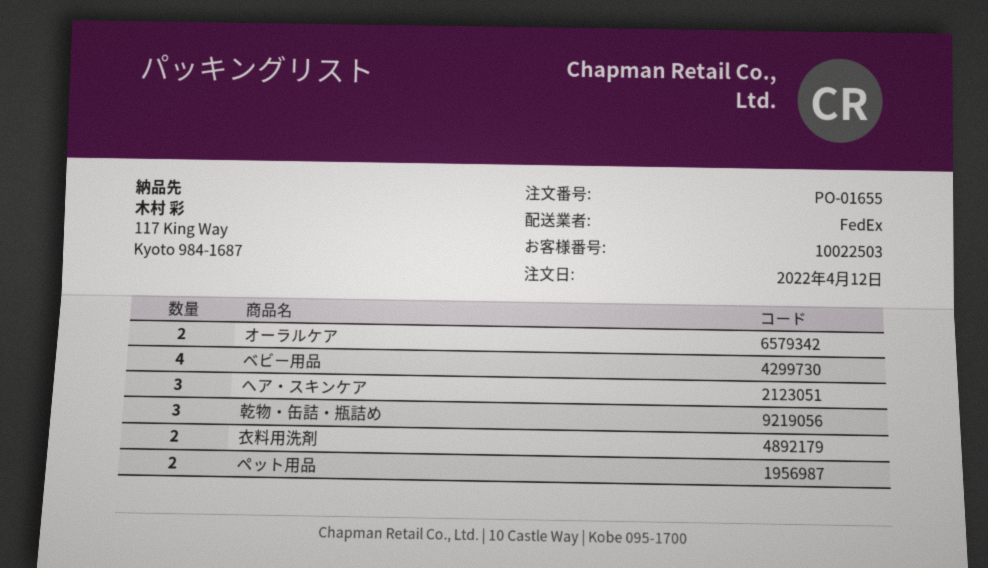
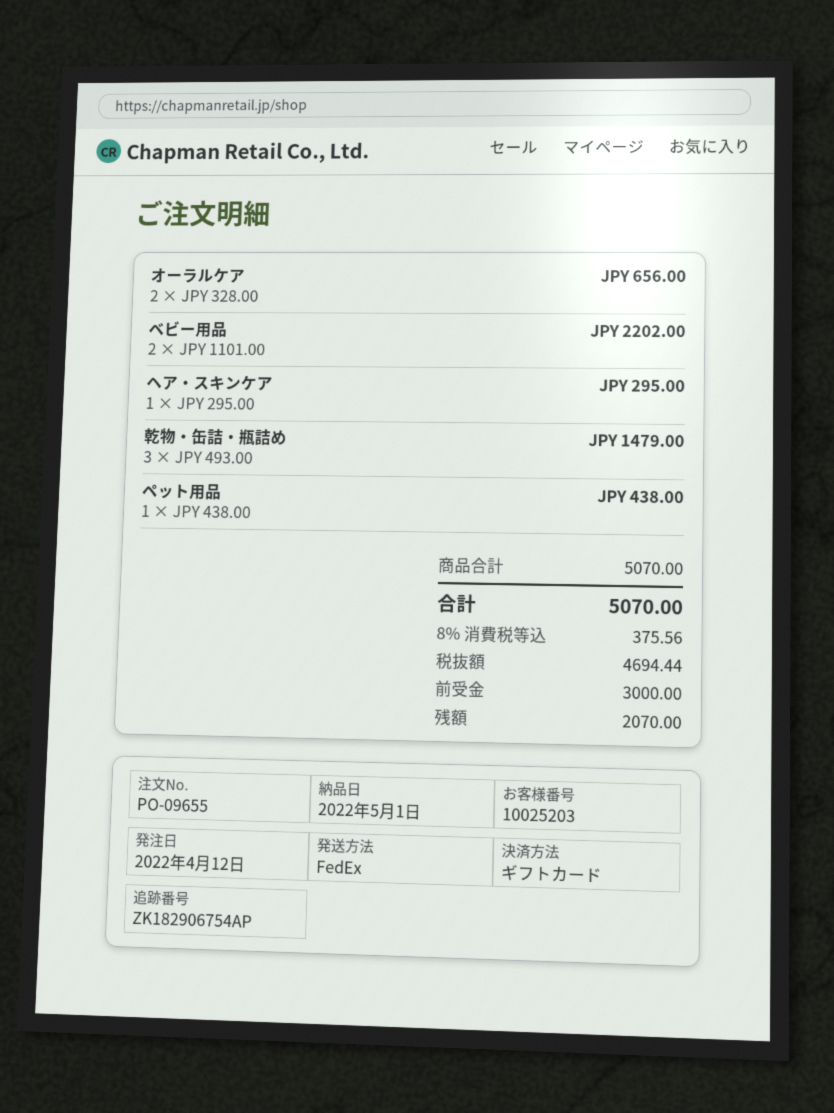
order number: PO-01655 -> PO-09655
customer number: 10022503 -> 10025203
ベビー用品: 4 -> 2
ヘア・スキンケア: 3 -> 1
衣料用洗剤: 2 -> none
ペット用品: 2 -> 1

